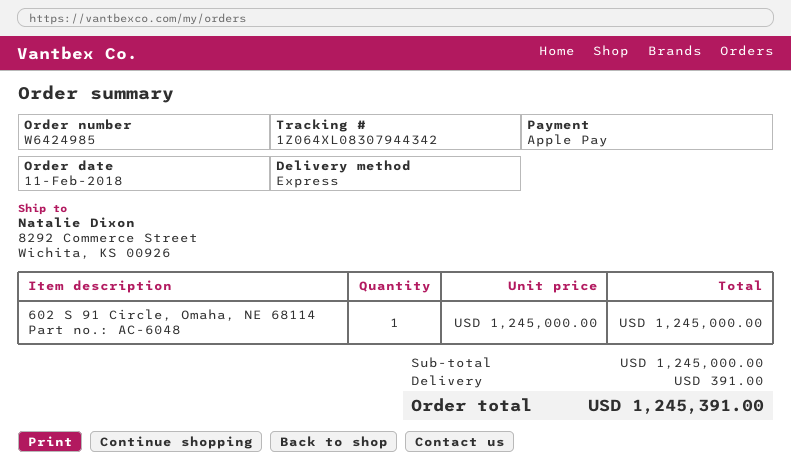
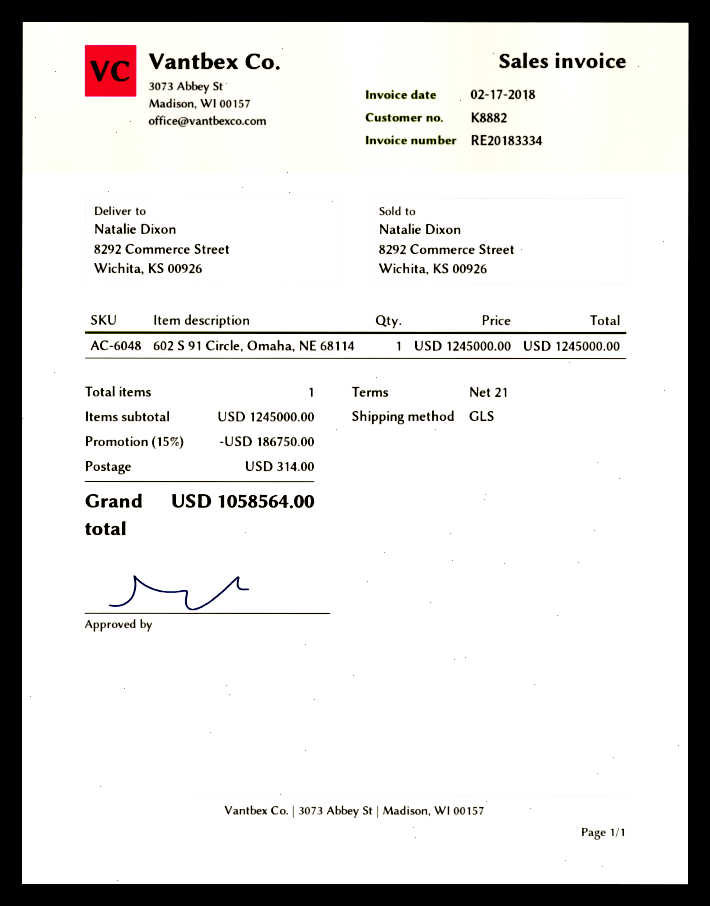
shipping method: express -> GLS
discount: none -> 15% = 186750.00
shipping: 391.00 -> 314.00
total: 1245391.00 -> 1058564.00

